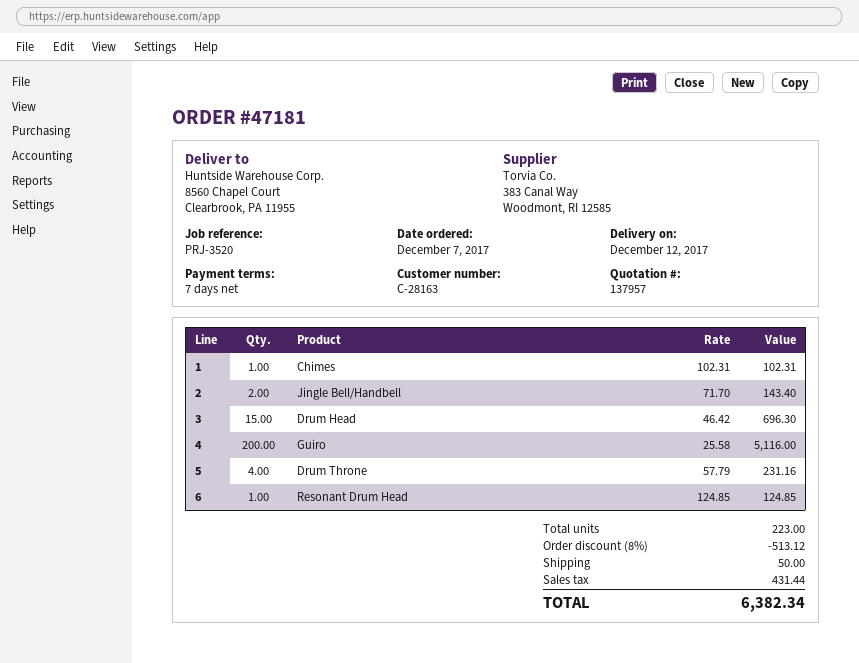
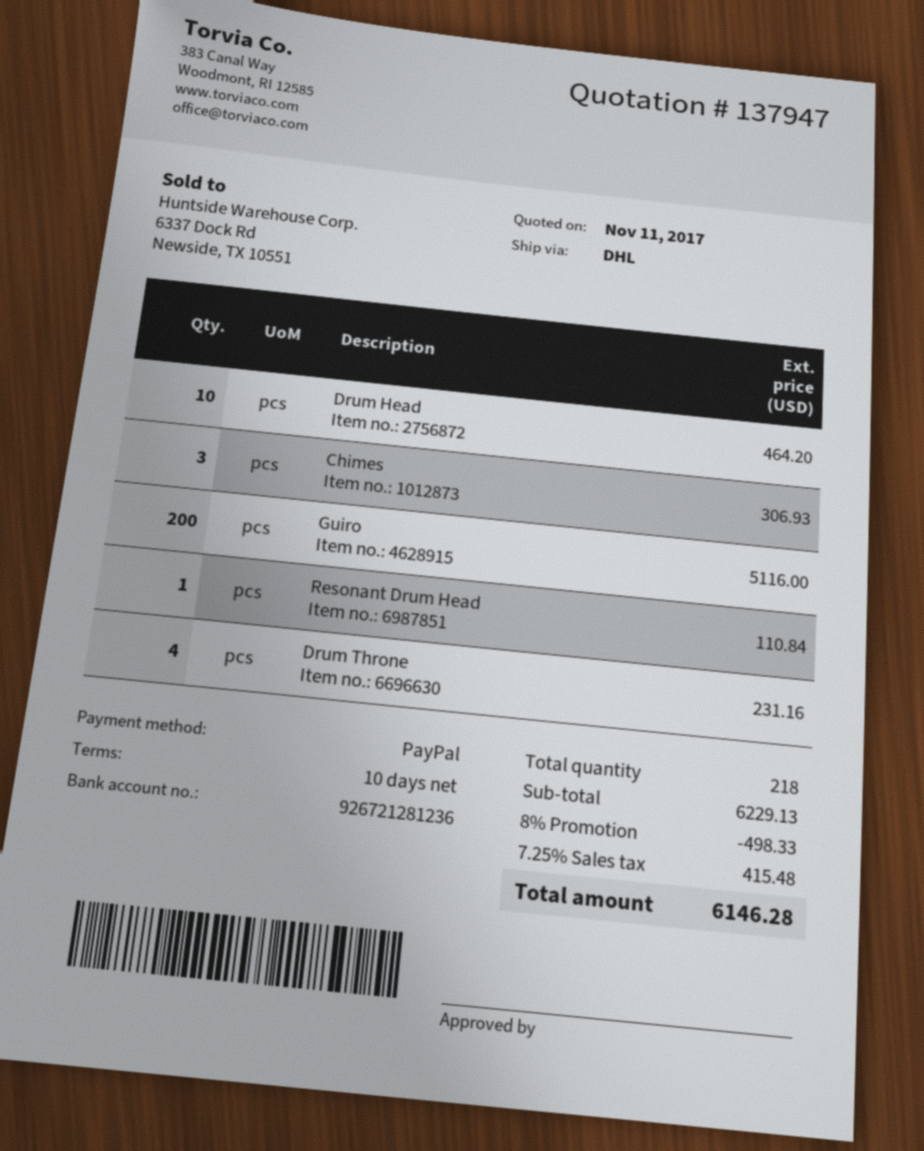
quote number: 137957 -> 137947
payment terms: 7 days -> 10 days
Chimes: 1 for 102.31 -> 3 for 306.93
Jingle Bell/Handbell: 2 for 143.40 -> none
Drum Head: 15 for 696.30 -> 10 for 464.20
Resonant Drum Head: 1 for 124.85 -> 1 for 110.84
total quantity: 223 -> 218
discount: 8% = 513.12 -> 8% = 498.33
shipping: 50.00 -> none
tax: 431.44 -> 415.48
total: 6382.34 -> 6146.28

